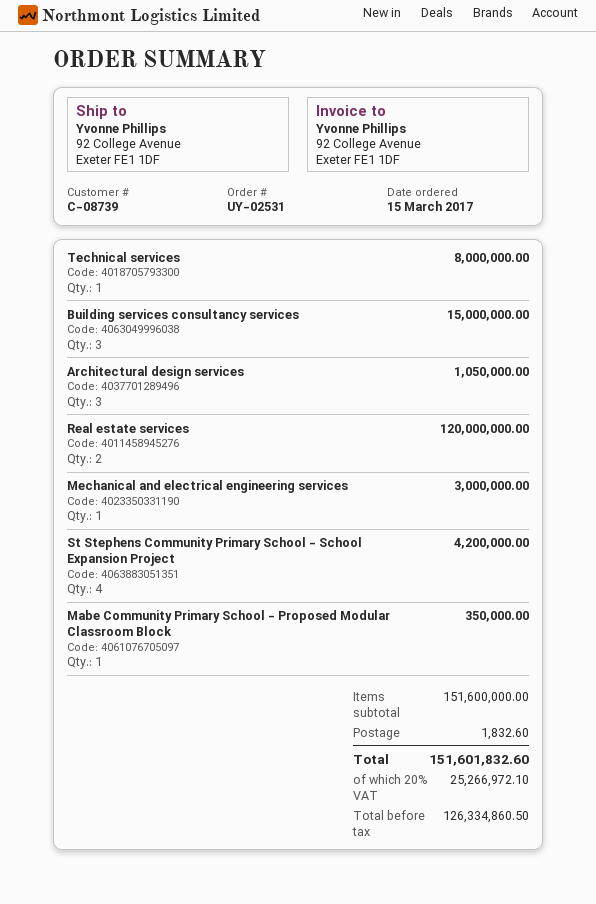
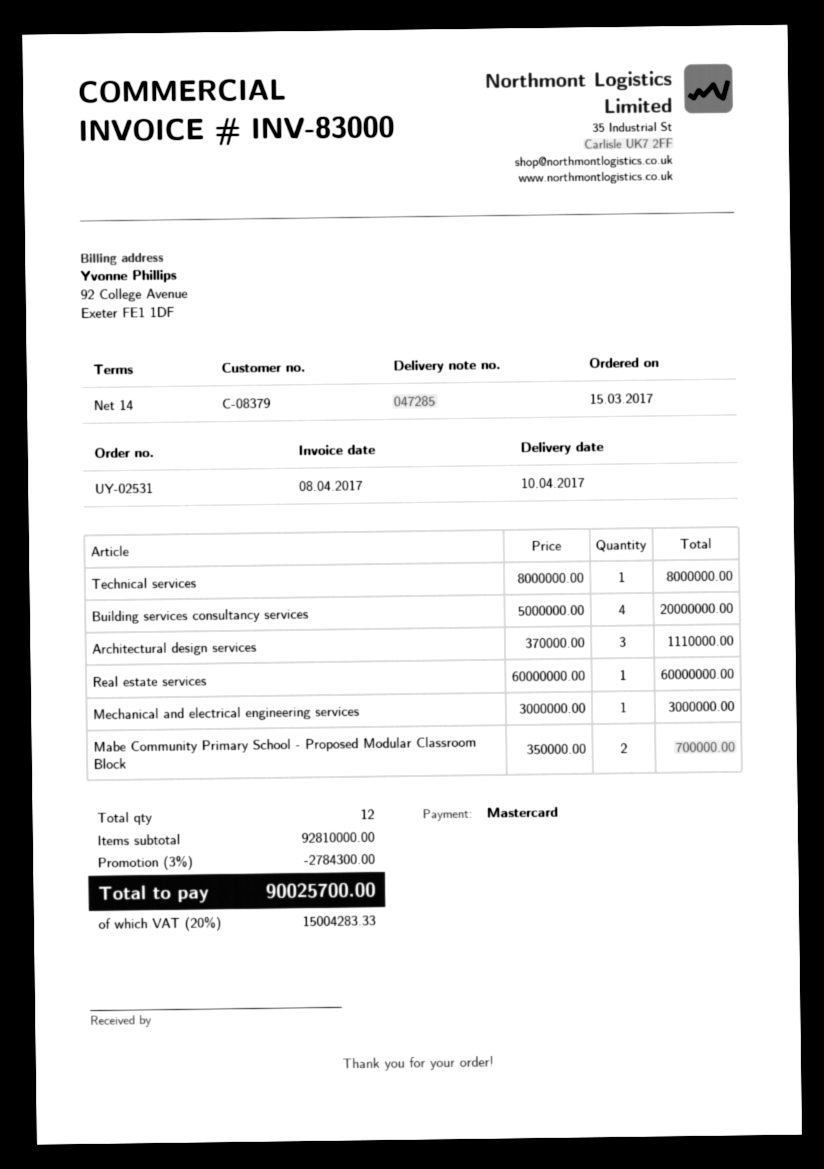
customer number: C-08739 -> C-08379
Building services consultancy services: 3 for 15000000.00 -> 4 for 20000000.00
Architectural design services: 3 for 1050000.00 -> 3 for 1110000.00
Real estate services: 2 for 120000000.00 -> 1 for 60000000.00
St Stephens Community Primary School - School Expansion Project: 4 for 4200000.00 -> none
Mabe Community Primary School - Proposed Modular Classroom Block: 1 for 350000.00 -> 2 for 700000.00
subtotal: 151600000.00 -> 92810000.00
discount: none -> 3% = 2784300.00
shipping: 1832.60 -> none
tax: 20% = 25266972.10 -> 20% = 15004283.33
total: 151601832.60 -> 90025700.00

